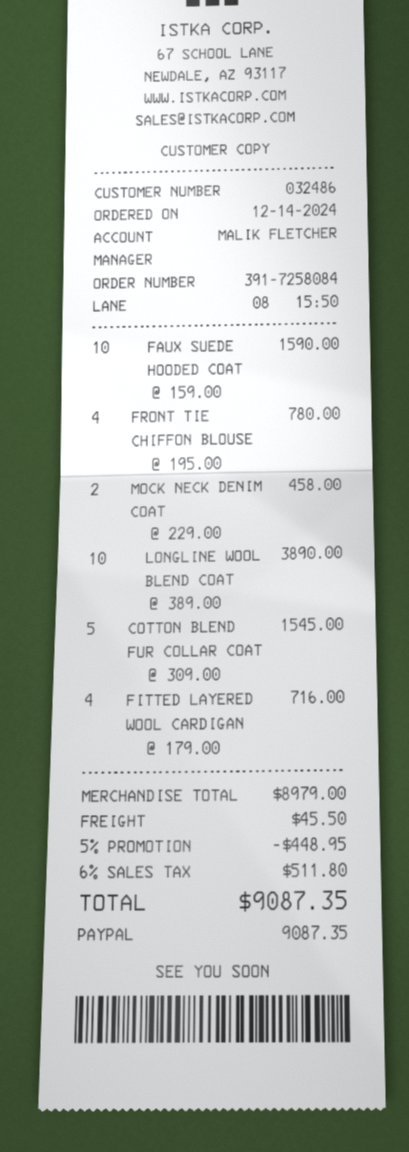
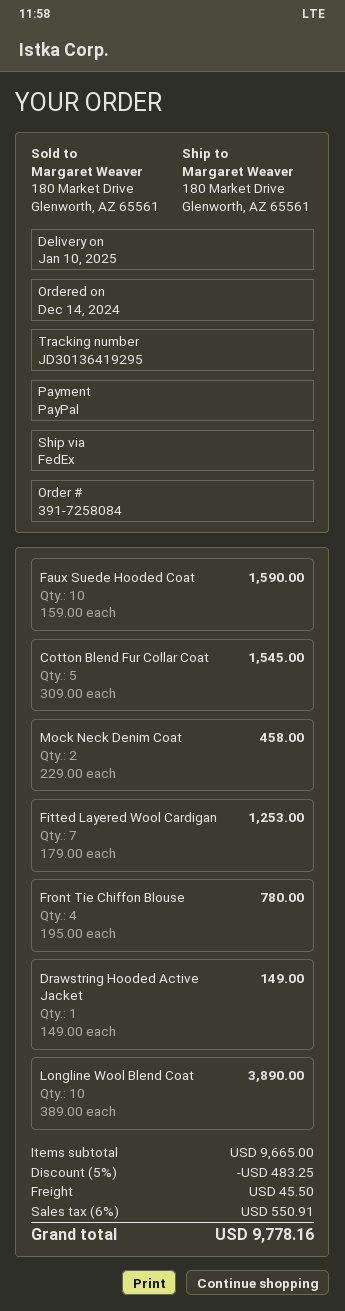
FITTED LAYERED WOOL CARDIGAN: 4 x 179.00 = 716.00 -> 7 x 179.00 = 1253.00
Drawstring Hooded Active Jacket: none -> 1 x 149.00 = 149.00
subtotal: 8979.00 -> 9665.00
discount: 5% = 448.95 -> 5% = 483.25
tax: 6% = 511.80 -> 6% = 550.91
total: 9087.35 -> 9778.16

